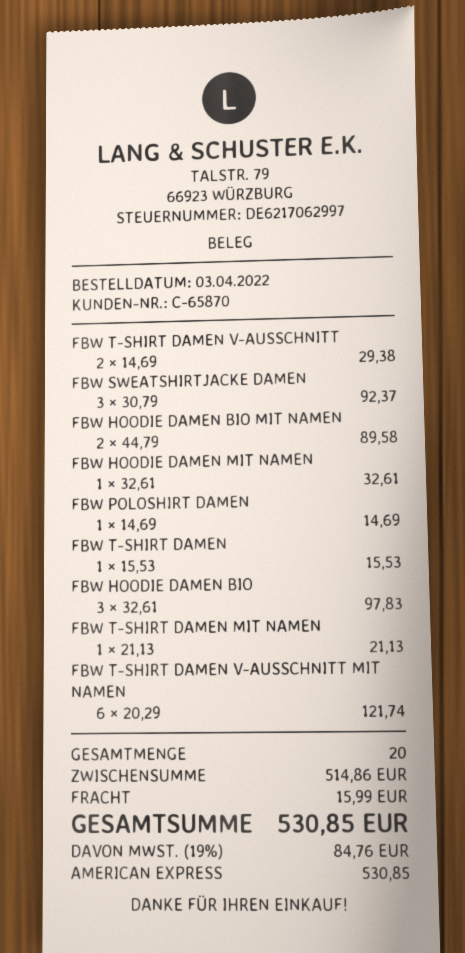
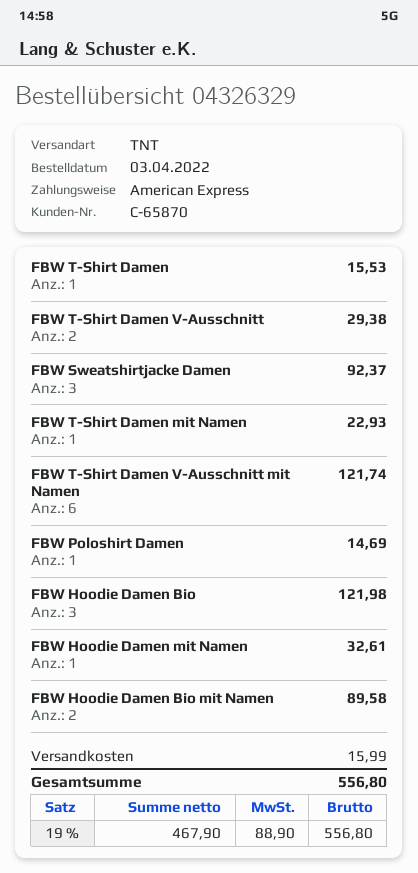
FBW HOODIE DAMEN BIO: 3 for 97.83 -> 3 for 121.98
FBW T-SHIRT DAMEN MIT NAMEN: 1 for 21.13 -> 1 for 22.93
tax: 19% = 84.76 -> 19% = 88.90
total: 530.85 -> 556.80

